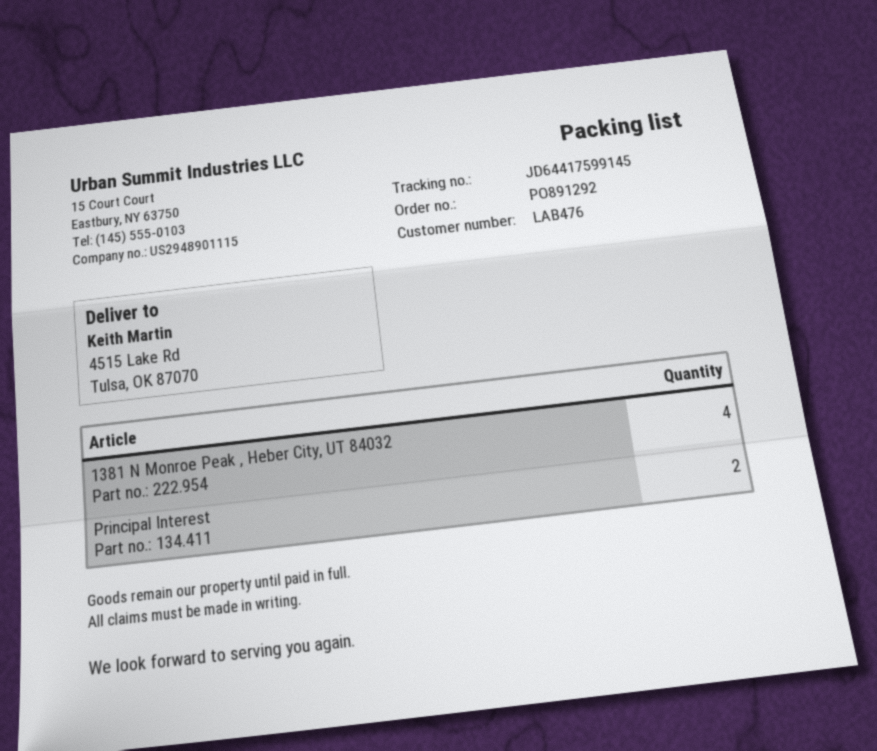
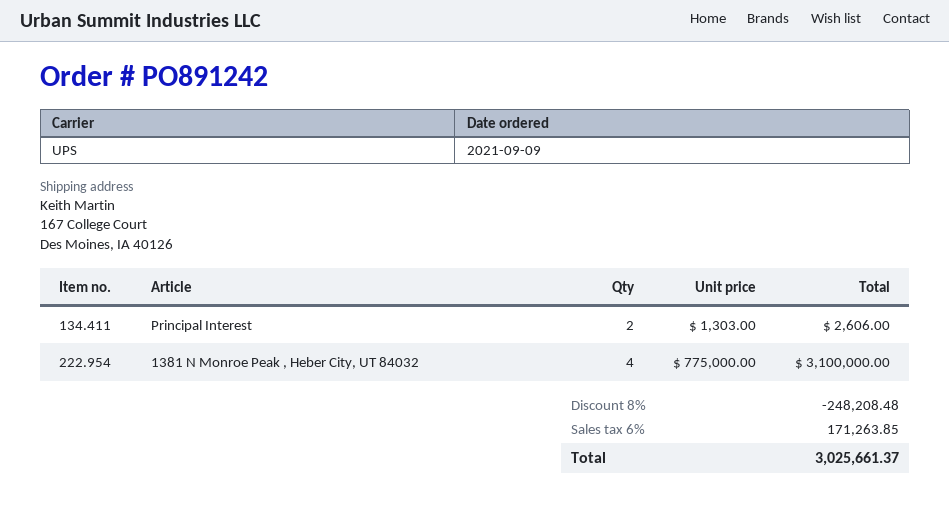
order number: PO891292 -> PO891242
ship to: 4515 Lake Rd, Tulsa, OK 87070 -> 167 College Court, Des Moines, IA 40126

